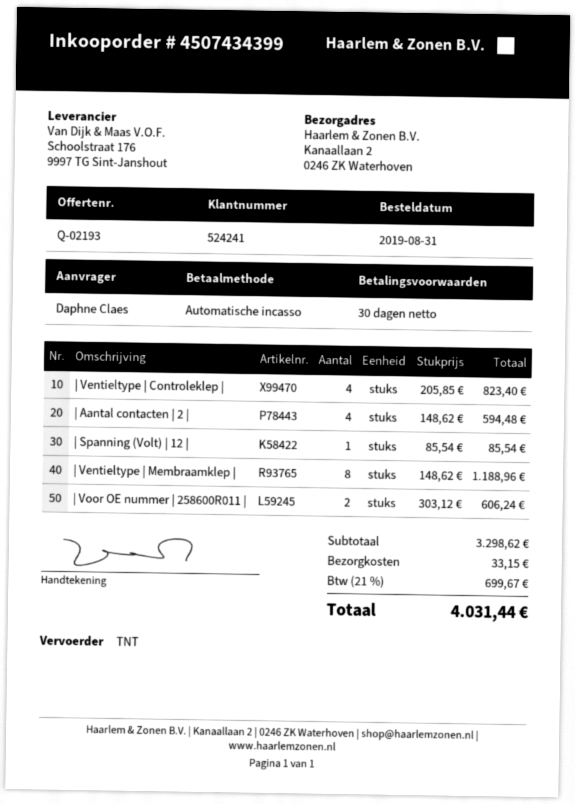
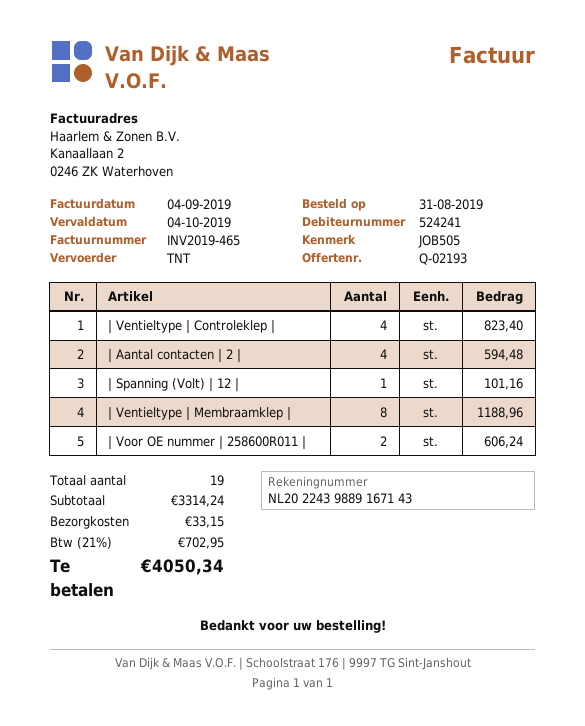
| Spanning (Volt) | 12 |: 1 for 85.54 -> 1 for 101.16
subtotal: 3298.62 -> 3314.24
tax: 21% = 699.67 -> 21% = 702.95
total: 4031.44 -> 4050.34

